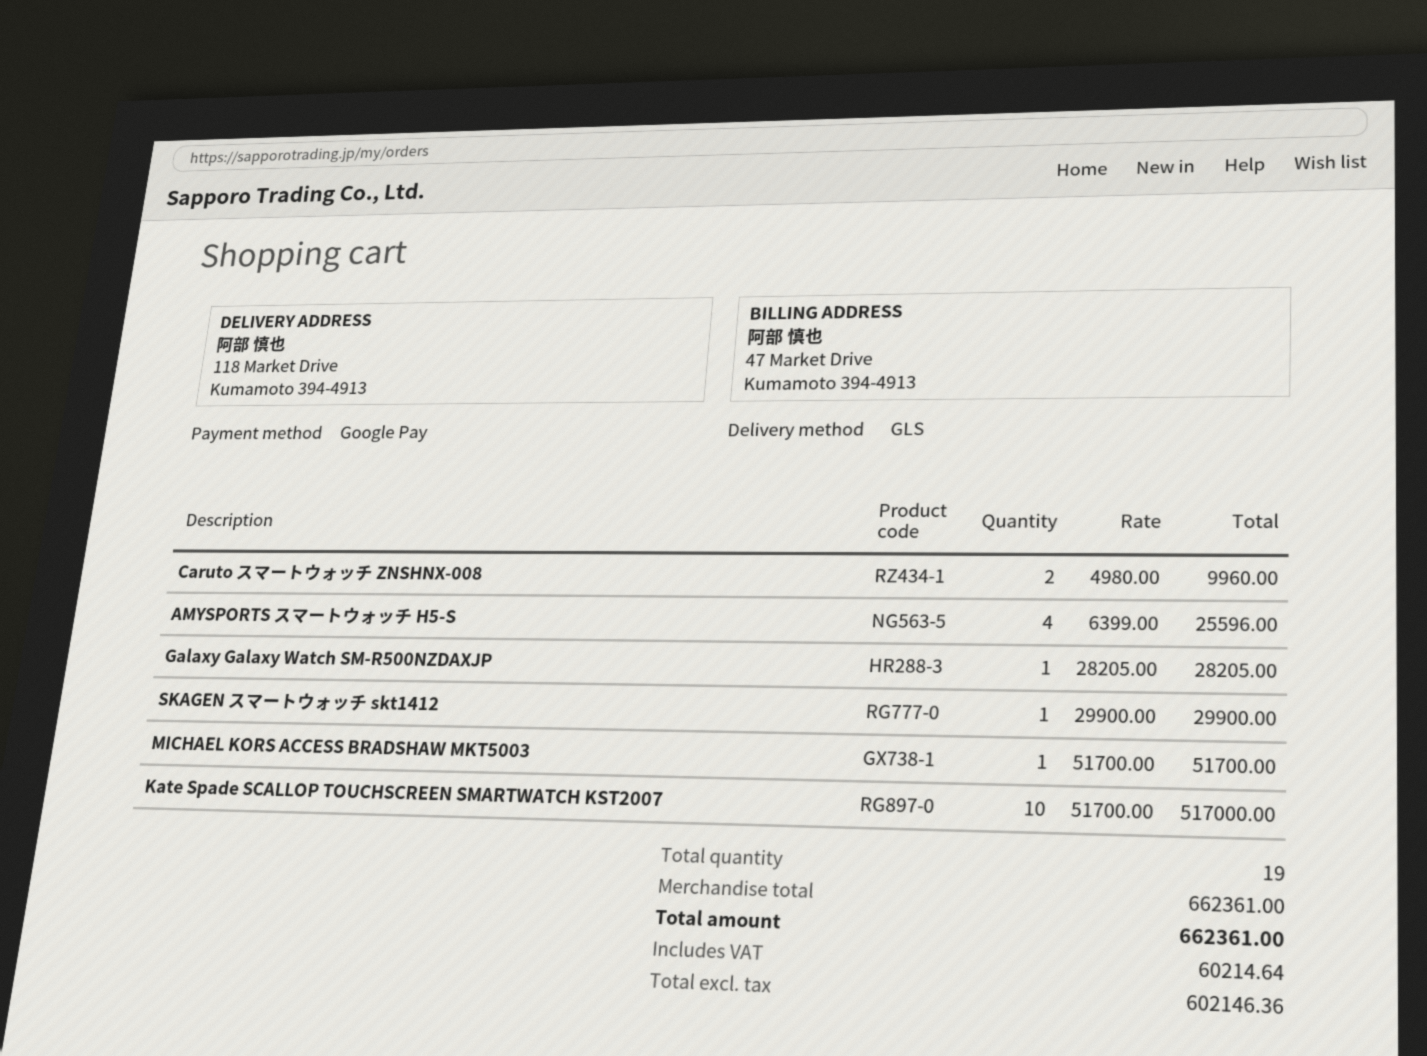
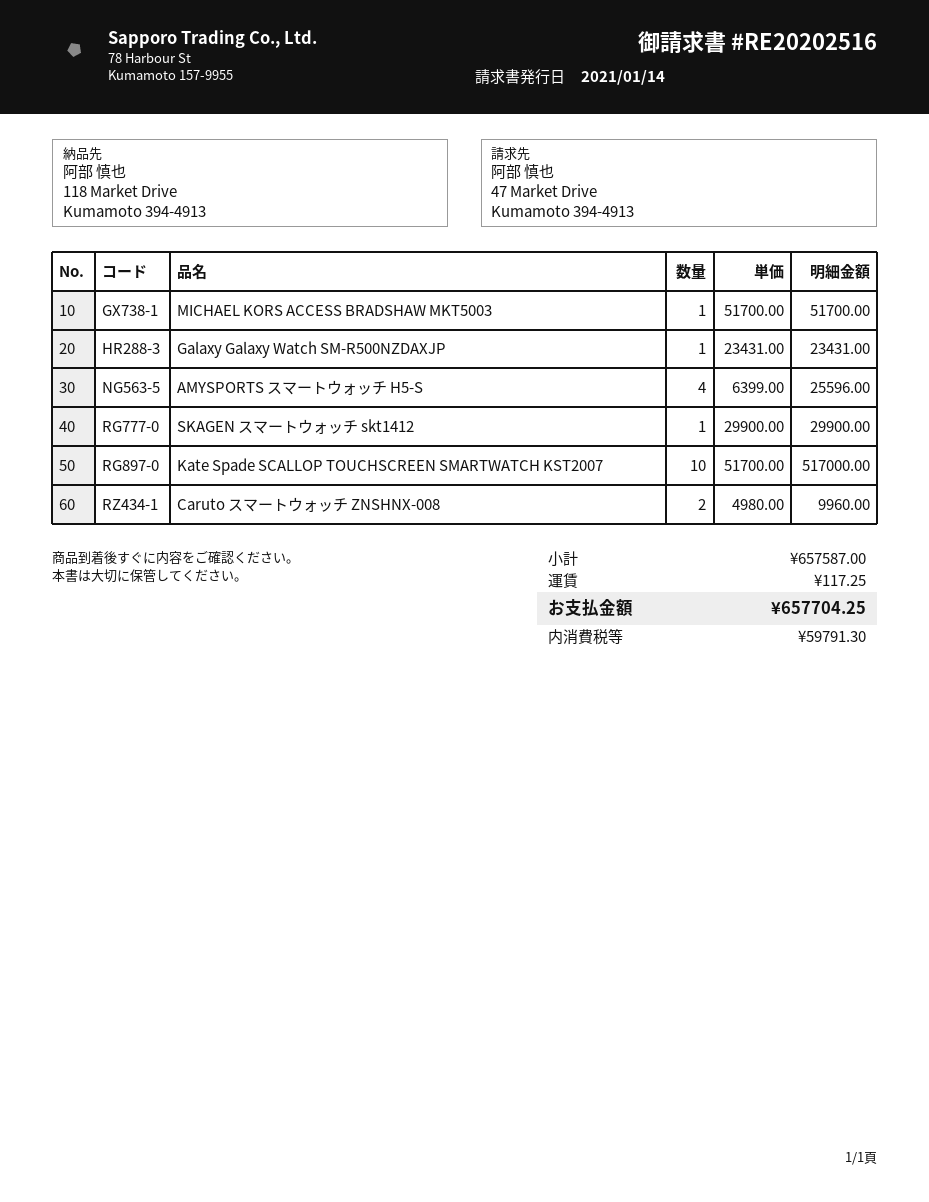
Galaxy Galaxy Watch SM-R500NZDAXJP: 1 x 28205.00 = 28205.00 -> 1 x 23431.00 = 23431.00
subtotal: 662361.00 -> 657587.00
shipping: none -> 117.25
tax: 60214.64 -> 59791.30
total: 662361.00 -> 657704.25

